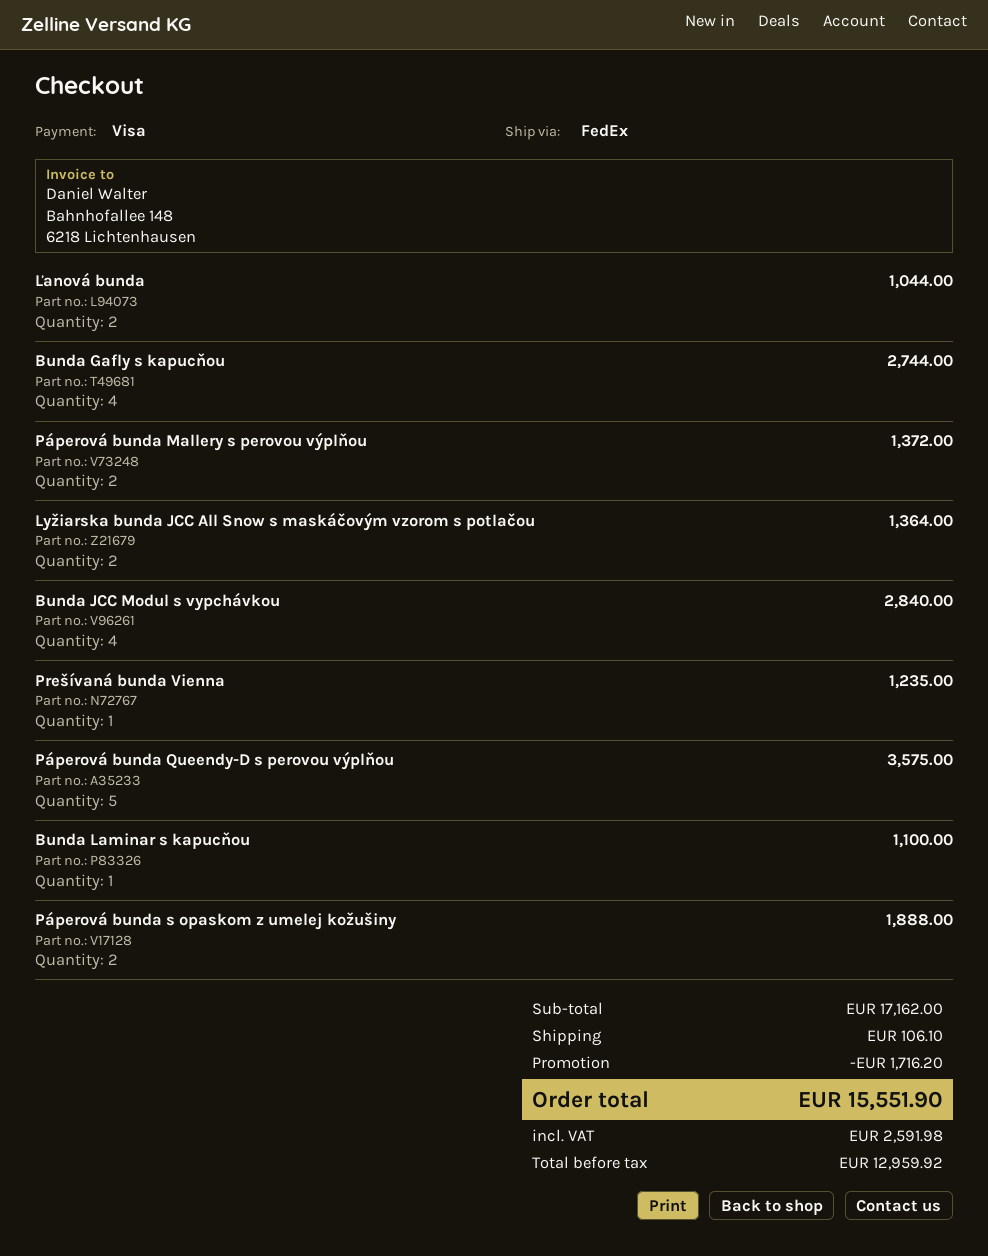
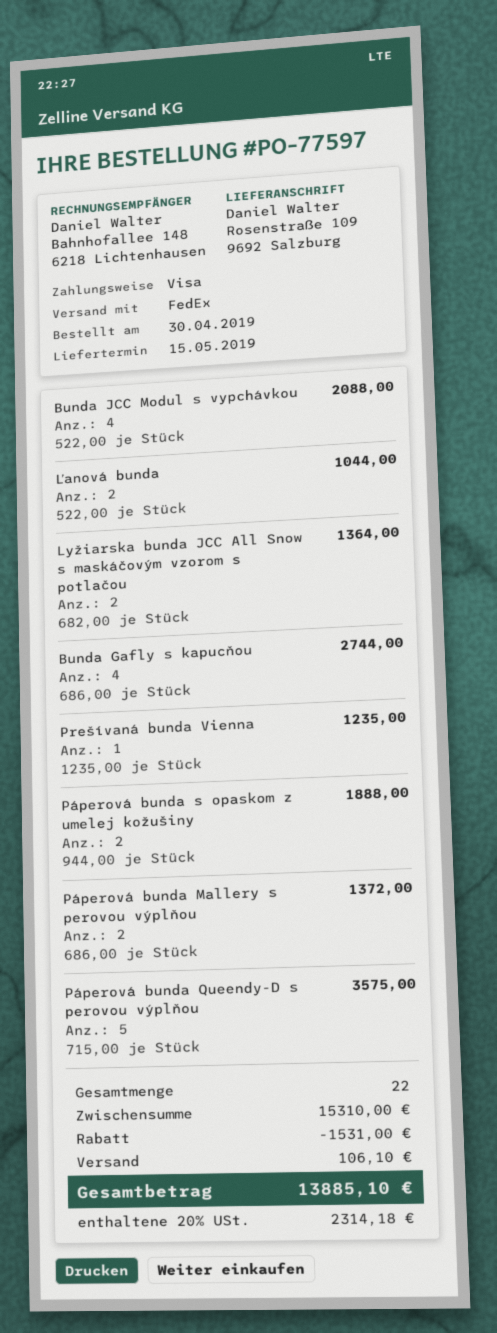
Bunda JCC Modul s vypchávkou: 4 for 2840.00 -> 4 for 2088.00
Bunda Laminar s kapucňou: 1 for 1100.00 -> none
subtotal: 17162.00 -> 15310.00
discount: 1716.20 -> 1531.00
tax: 2591.98 -> 2314.18
total: 15551.90 -> 13885.10

